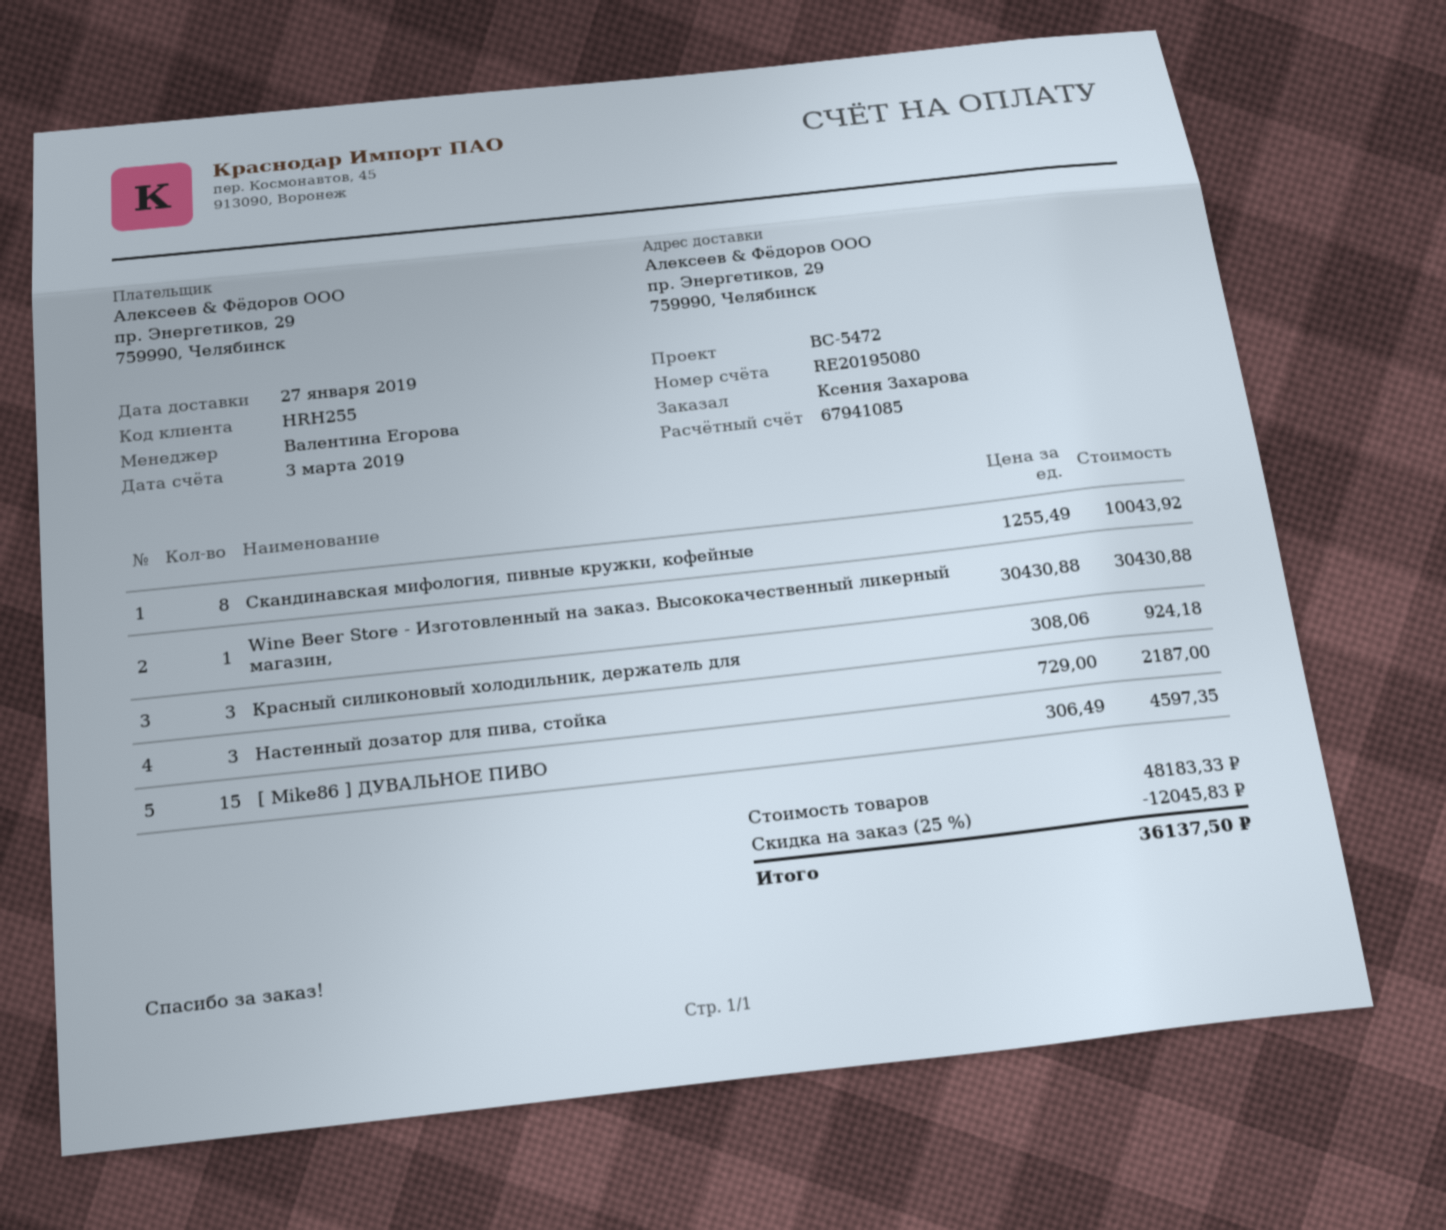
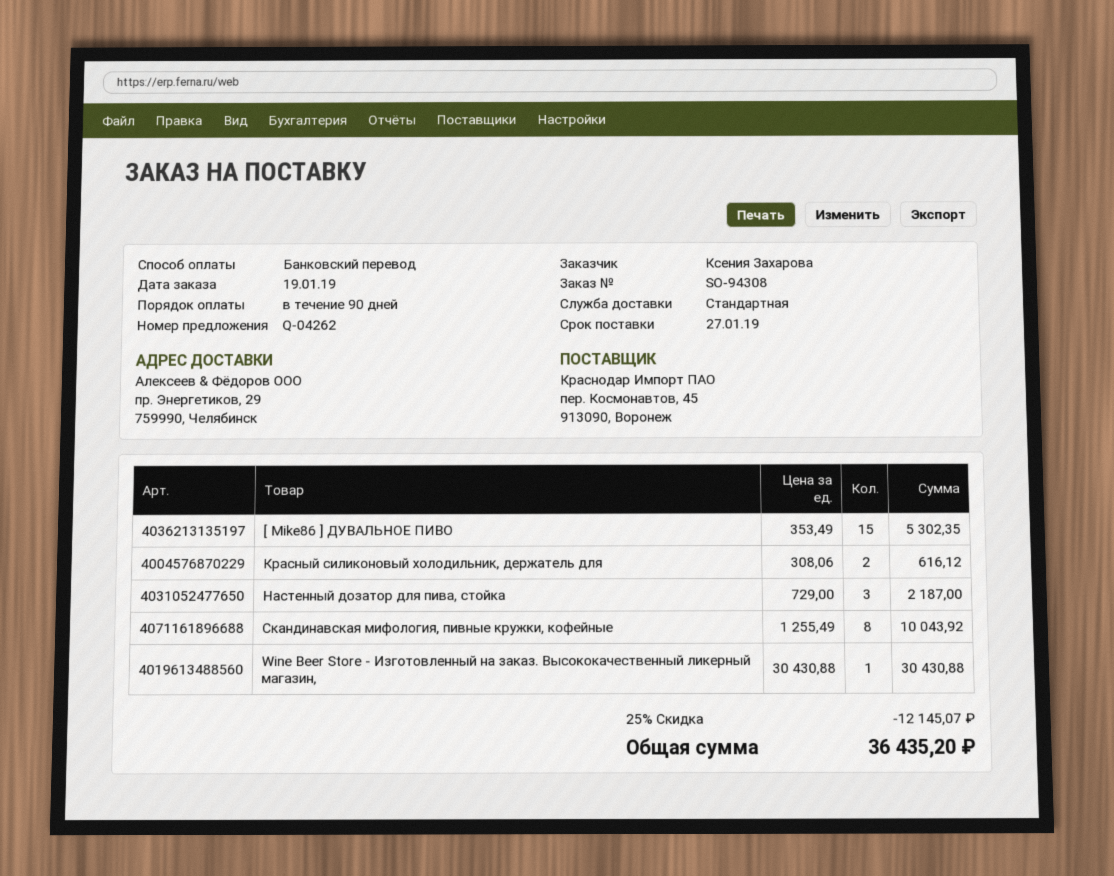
Красный силиконовый холодильник, держатель для: 3 x 308.06 = 924.18 -> 2 x 308.06 = 616.12
[ Mike86 ] ДУВАЛЬНОЕ ПИВО: 15 x 306.49 = 4597.35 -> 15 x 353.49 = 5302.35
discount: 25% = 12045.83 -> 25% = 12145.07
total: 36137.50 -> 36435.20

